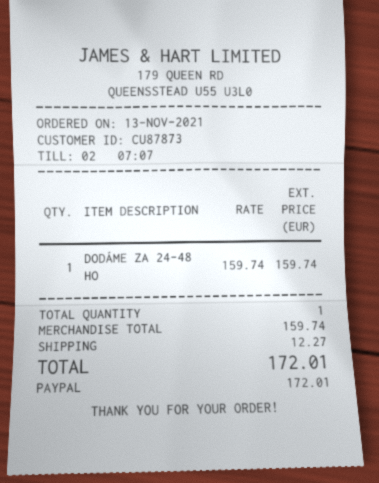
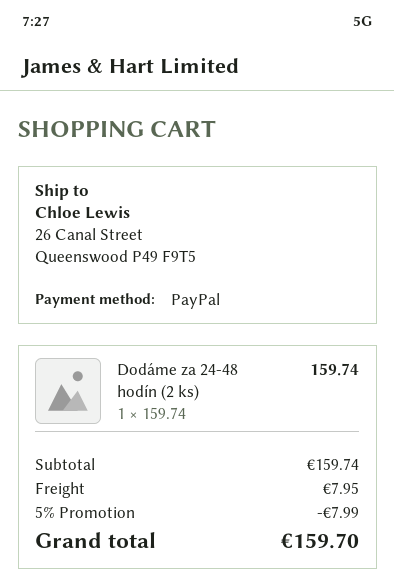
discount: none -> 5% = 7.99
shipping: 12.27 -> 7.95
total: 172.01 -> 159.70

